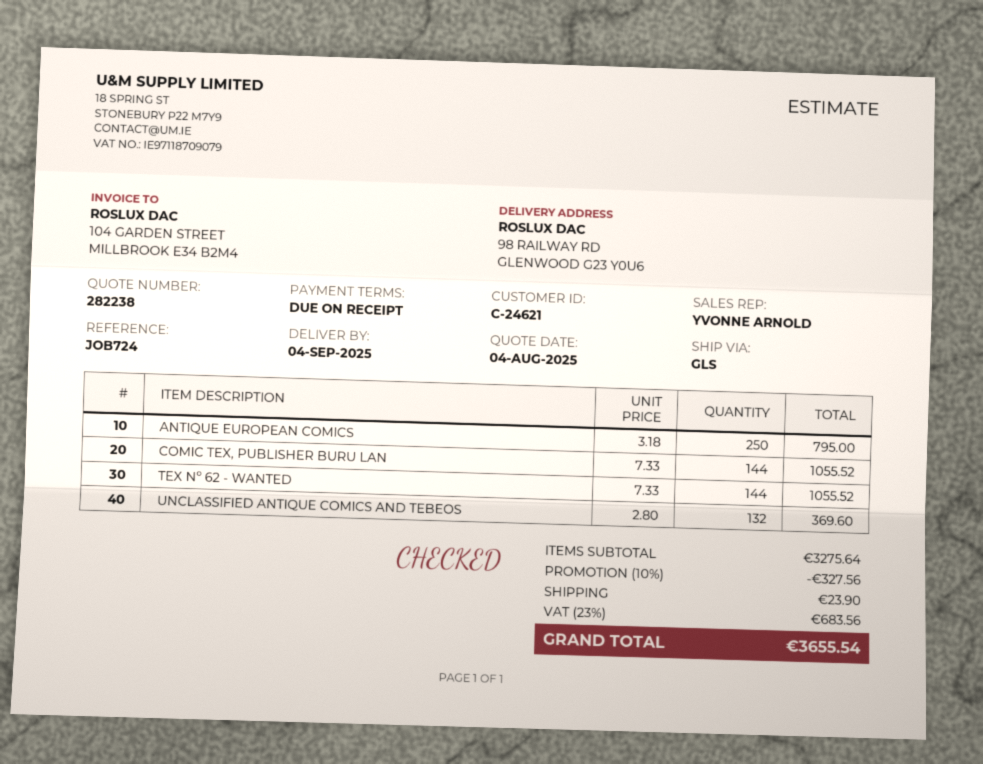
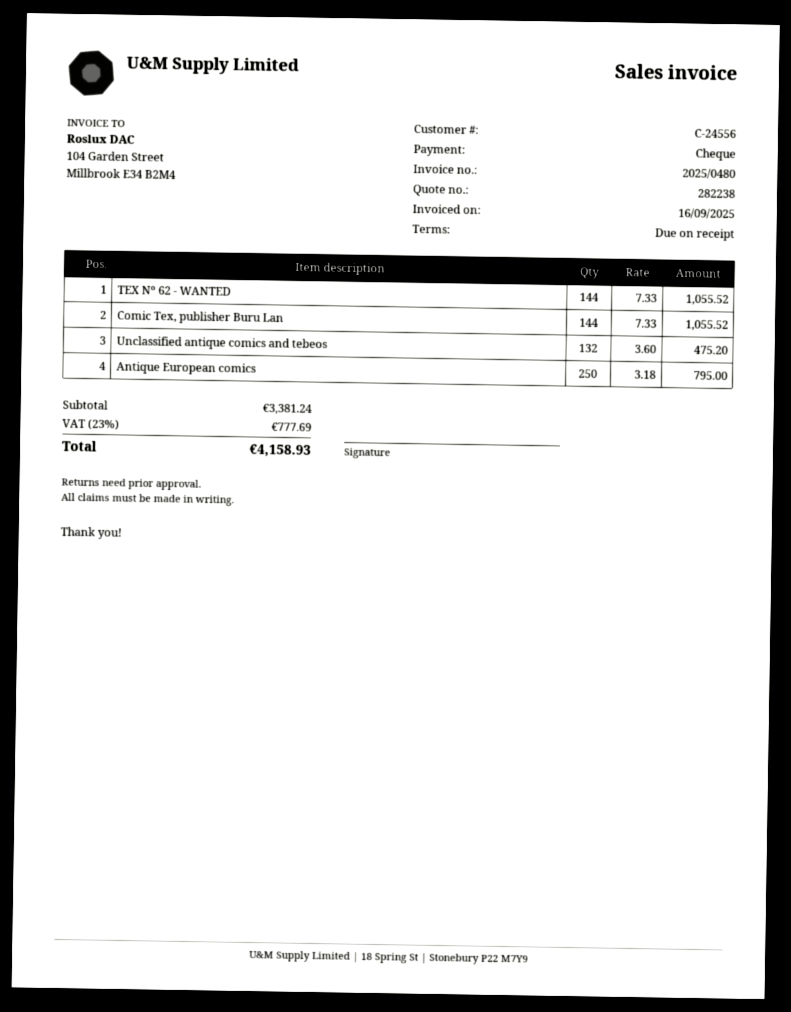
customer number: C-24621 -> C-24556
UNCLASSIFIED ANTIQUE COMICS AND TEBEOS: 132 x 2.80 = 369.60 -> 132 x 3.60 = 475.20
subtotal: 3275.64 -> 3381.24
discount: 10% = 327.56 -> none
shipping: 23.90 -> none
tax: 23% = 683.56 -> 23% = 777.69
total: 3655.54 -> 4158.93

